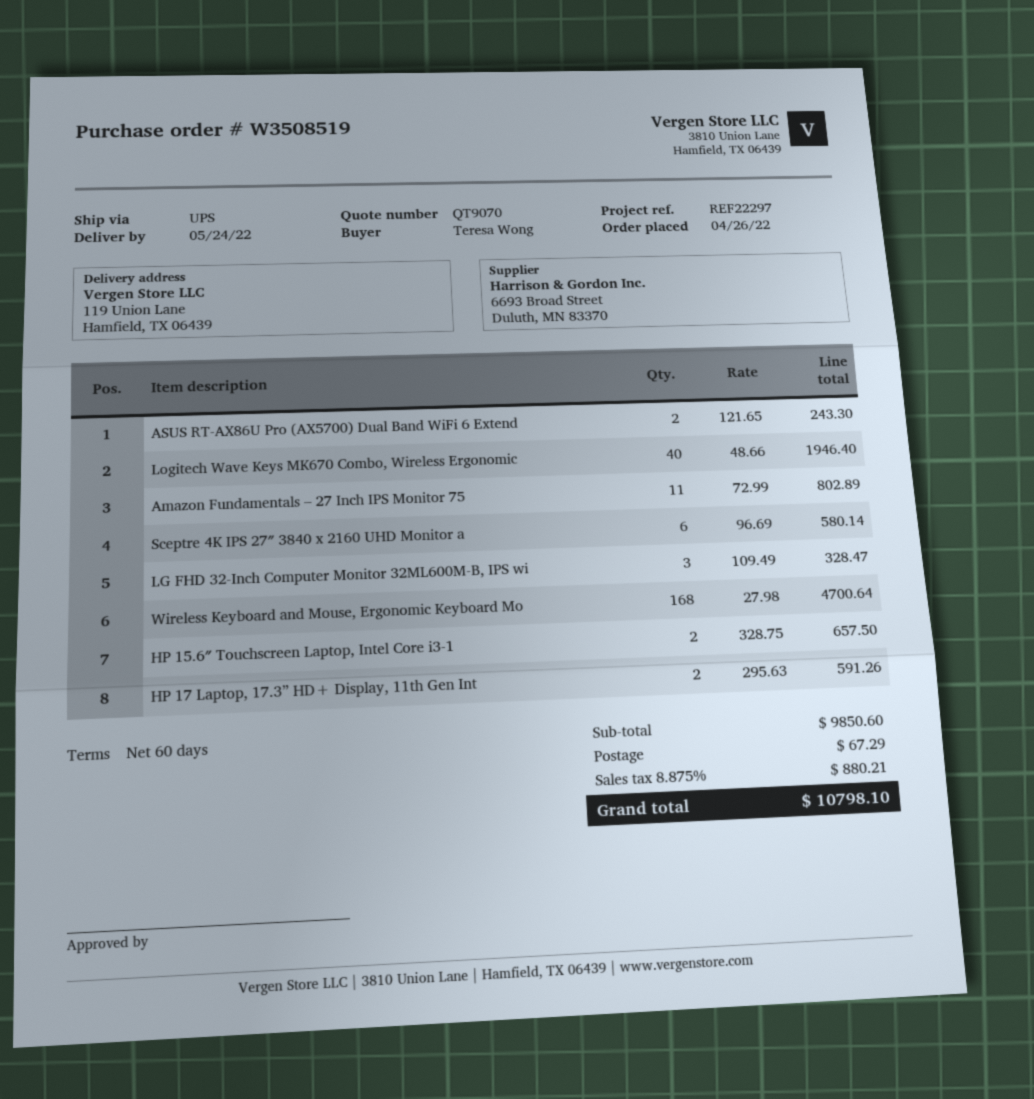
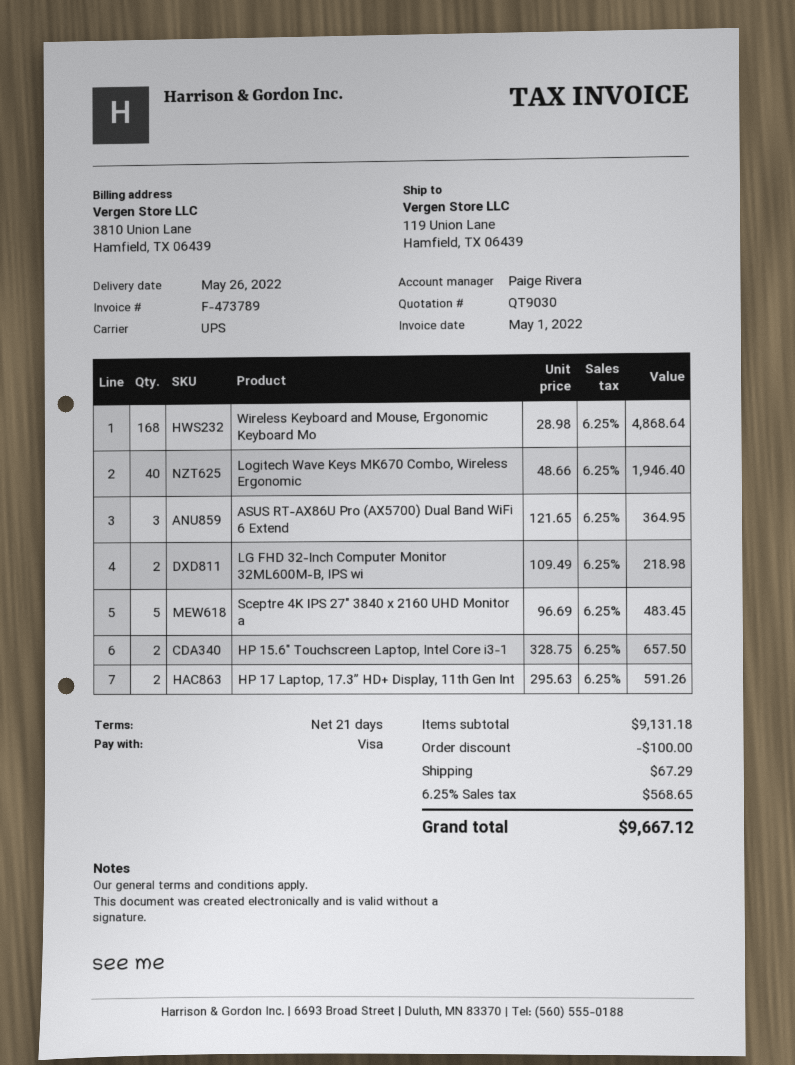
quote number: QT9070 -> QT9030
delivery date: 2022-05-24 -> 2022-05-26
payment terms: 60 days -> 21 days
ASUS RT-AX86U Pro (AX5700) Dual Band WiFi 6 Extend: 2 x 121.65 = 243.30 -> 3 x 121.65 = 364.95
Amazon Fundamentals – 27 Inch IPS Monitor 75: 11 x 72.99 = 802.89 -> none
Sceptre 4K IPS 27″ 3840 x 2160 UHD Monitor a: 6 x 96.69 = 580.14 -> 5 x 96.69 = 483.45
LG FHD 32-Inch Computer Monitor 32ML600M-B, IPS wi: 3 x 109.49 = 328.47 -> 2 x 109.49 = 218.98
Wireless Keyboard and Mouse, Ergonomic Keyboard Mo: 168 x 27.98 = 4700.64 -> 168 x 28.98 = 4868.64
subtotal: 9850.60 -> 9131.18
discount: none -> 100.00
tax: 8.875% = 880.21 -> 6.25% = 568.65
total: 10798.10 -> 9667.12

